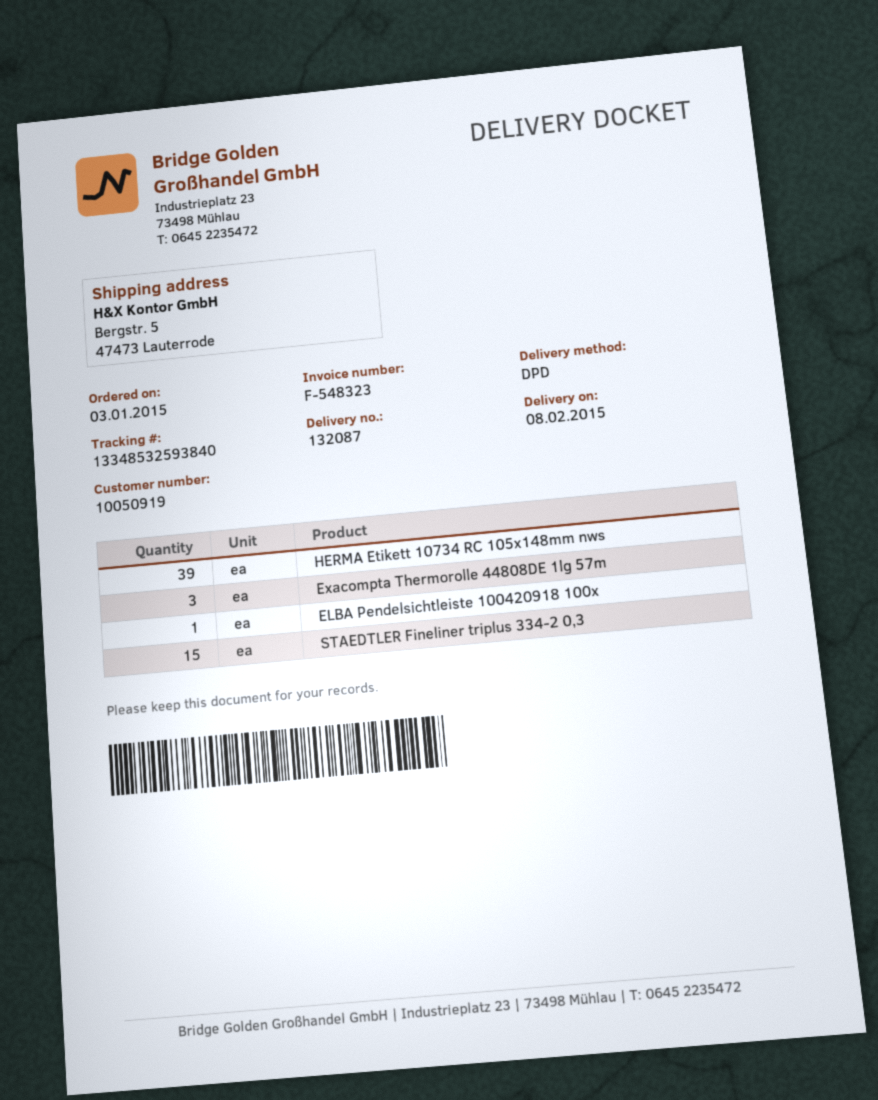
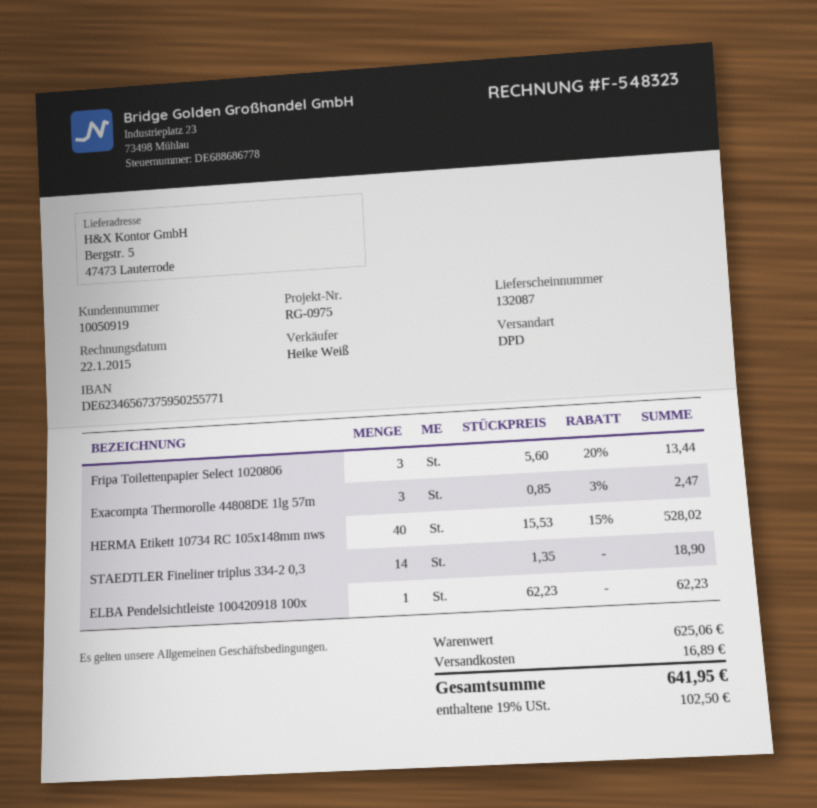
HERMA Etikett 10734 RC 105x148mm nws: 39 -> 40
STAEDTLER Fineliner triplus 334-2 0,3: 15 -> 14
Fripa Toilettenpapier Select 1020806: none -> 3

